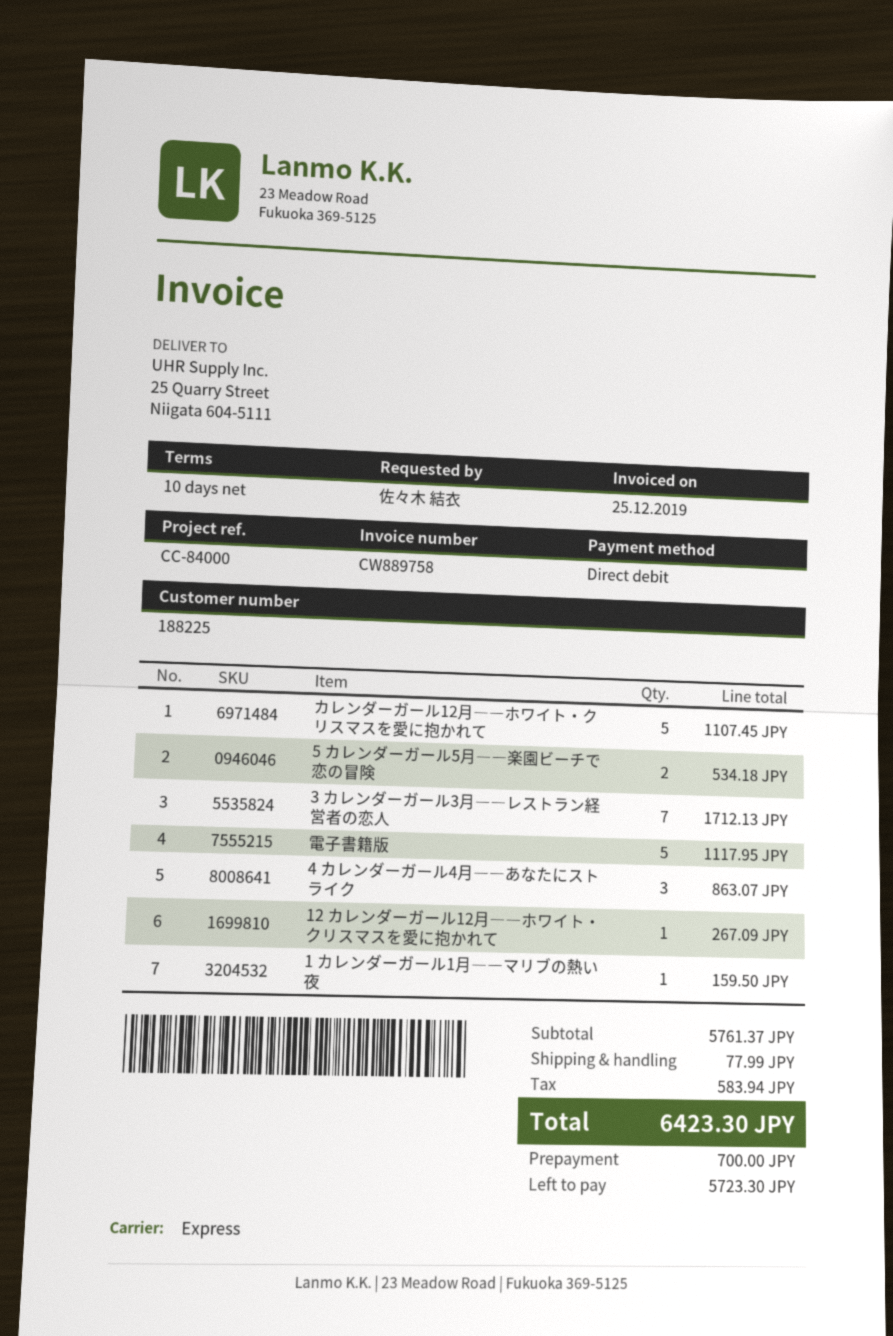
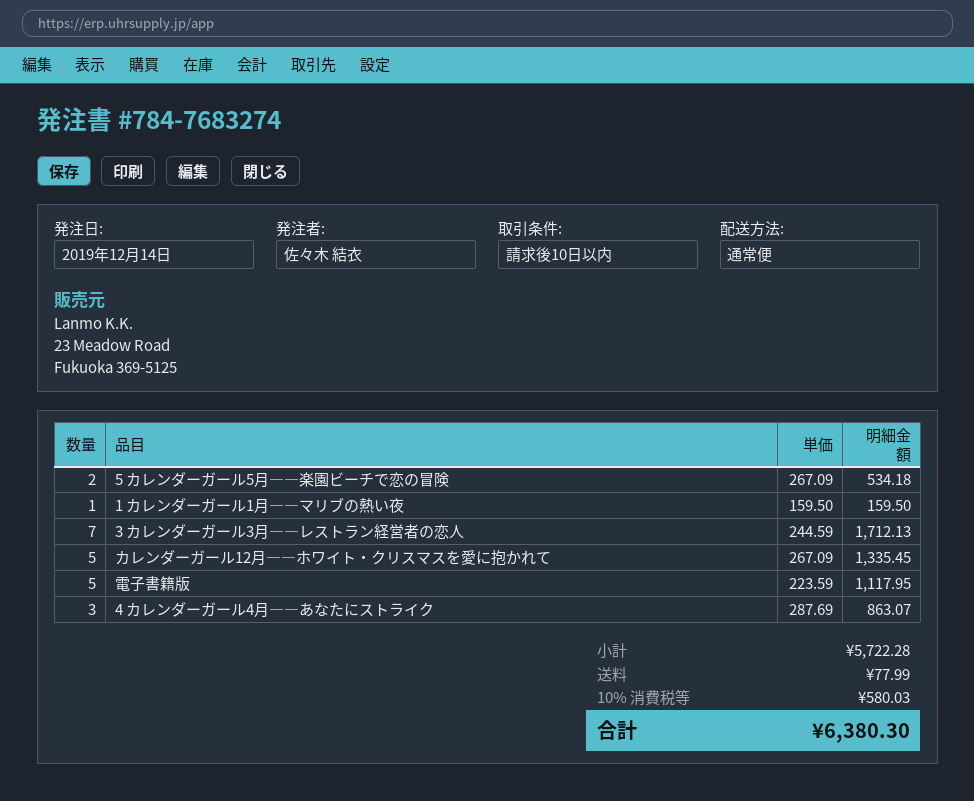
shipping method: express -> standard
カレンダーガール12月――ホワイト・クリスマスを愛に抱かれて: 5 for 1107.45 -> 5 for 1335.45
12 カレンダーガール12月――ホワイト・クリスマスを愛に抱かれて: 1 for 267.09 -> none
subtotal: 5761.37 -> 5722.28
tax: 583.94 -> 580.03
total: 6423.30 -> 6380.30

